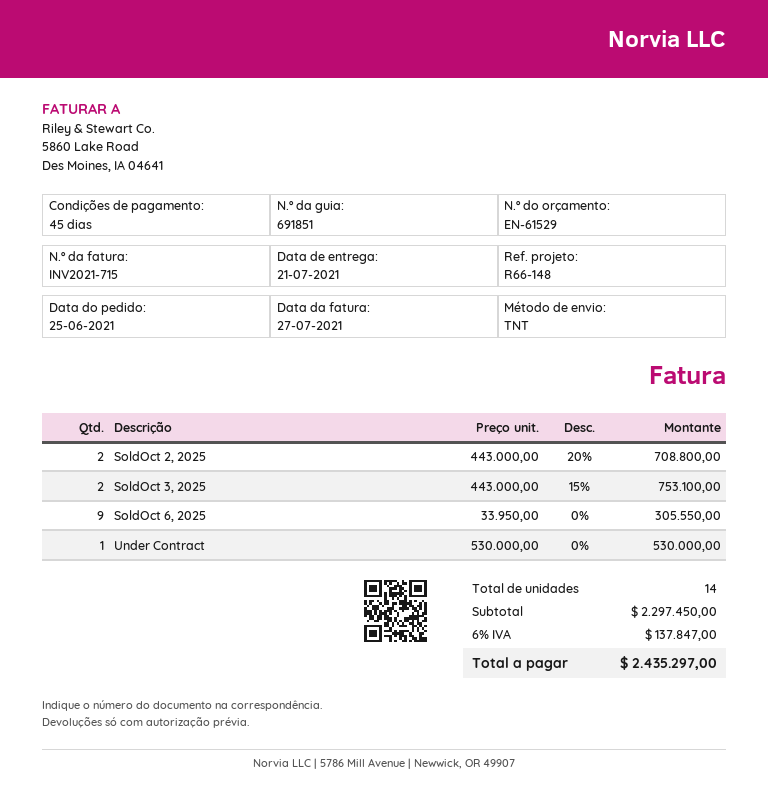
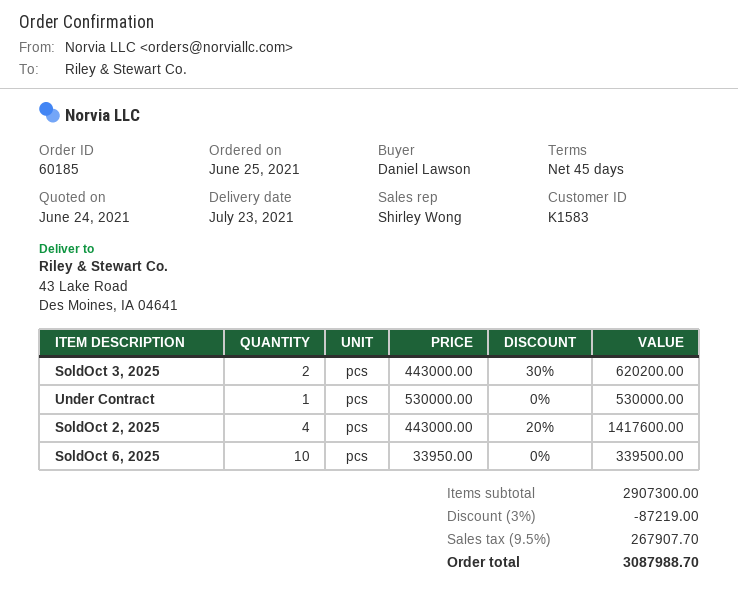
delivery date: 2021-07-21 -> 2021-07-23
SoldOct 2, 2025: 2 x 443000.00 - 20% = 708800.00 -> 4 x 443000.00 - 20% = 1417600.00
SoldOct 3, 2025: 2 x 443000.00 - 15% = 753100.00 -> 2 x 443000.00 - 30% = 620200.00
SoldOct 6, 2025: 9 x 33950.00 = 305550.00 -> 10 x 33950.00 = 339500.00
subtotal: 2297450.00 -> 2907300.00
discount: none -> 3% = 87219.00
tax: 6% = 137847.00 -> 9.5% = 267907.70
total: 2435297.00 -> 3087988.70

